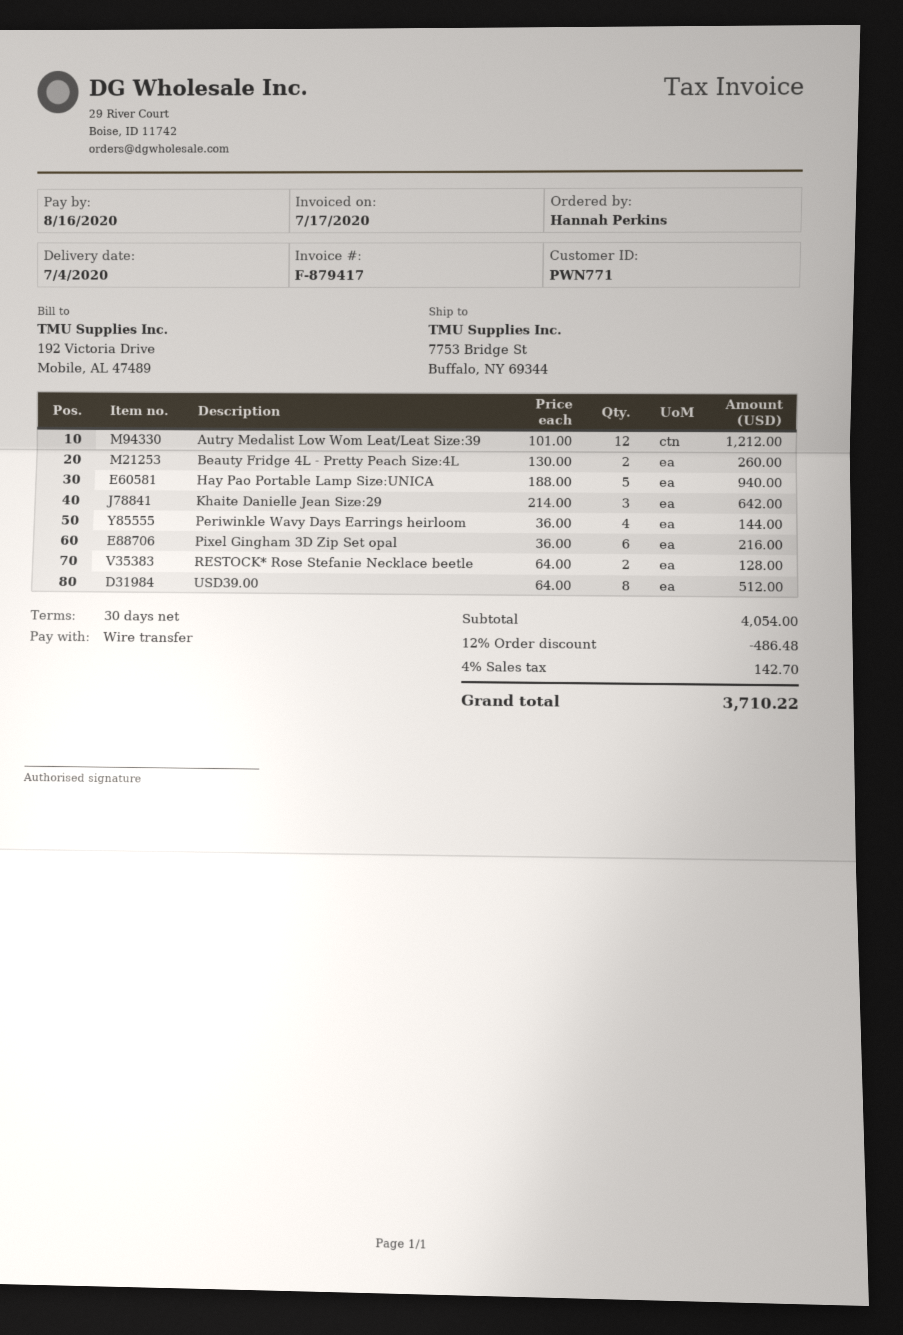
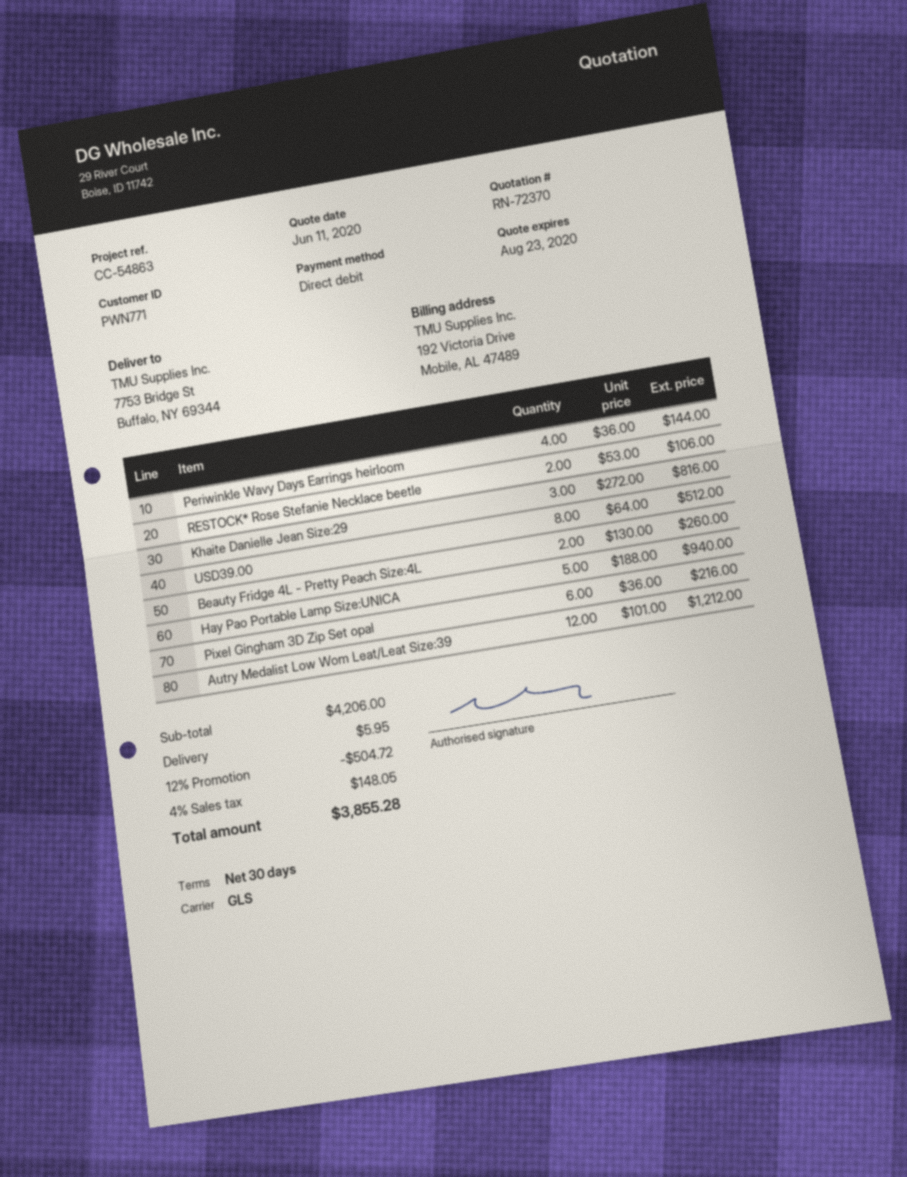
payment method: bank transfer -> direct debit
Khaite Danielle Jean Size:29: 3 x 214.00 = 642.00 -> 3 x 272.00 = 816.00
RESTOCK* Rose Stefanie Necklace beetle: 2 x 64.00 = 128.00 -> 2 x 53.00 = 106.00
subtotal: 4054.00 -> 4206.00
discount: 12% = 486.48 -> 12% = 504.72
shipping: none -> 5.95
tax: 4% = 142.70 -> 4% = 148.05
total: 3710.22 -> 3855.28

